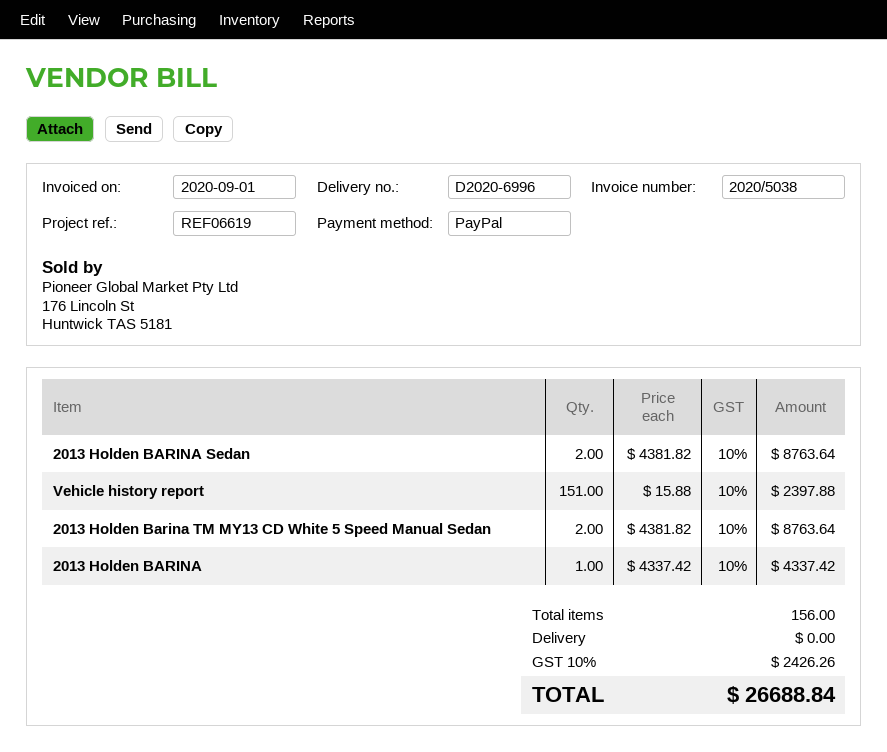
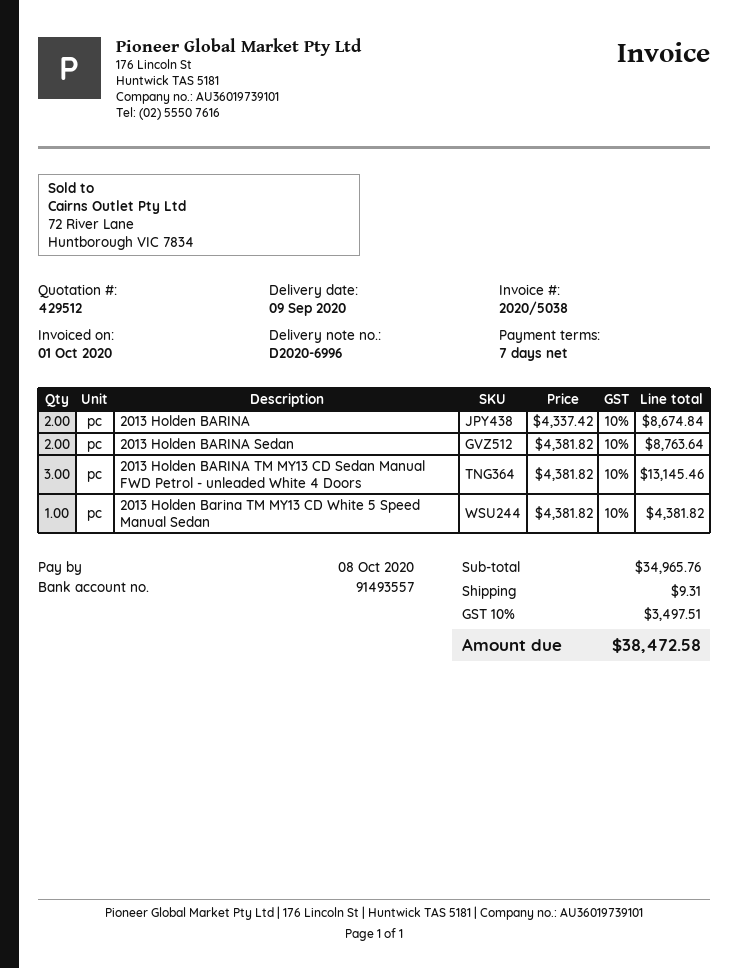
invoice date: 2020-09-01 -> 2020-10-01
Vehicle history report: 151 x 15.88 = 2397.88 -> none
2013 Holden Barina TM MY13 CD White 5 Speed Manual Sedan: 2 x 4381.82 = 8763.64 -> 1 x 4381.82 = 4381.82
2013 Holden BARINA: 1 x 4337.42 = 4337.42 -> 2 x 4337.42 = 8674.84
2013 Holden BARINA TM MY13 CD Sedan Manual FWD Petrol - unleaded White 4 Doors: none -> 3 x 4381.82 = 13145.46
shipping: 0.00 -> 9.31
tax: 10% = 2426.26 -> 10% = 3497.51
total: 26688.84 -> 38472.58

